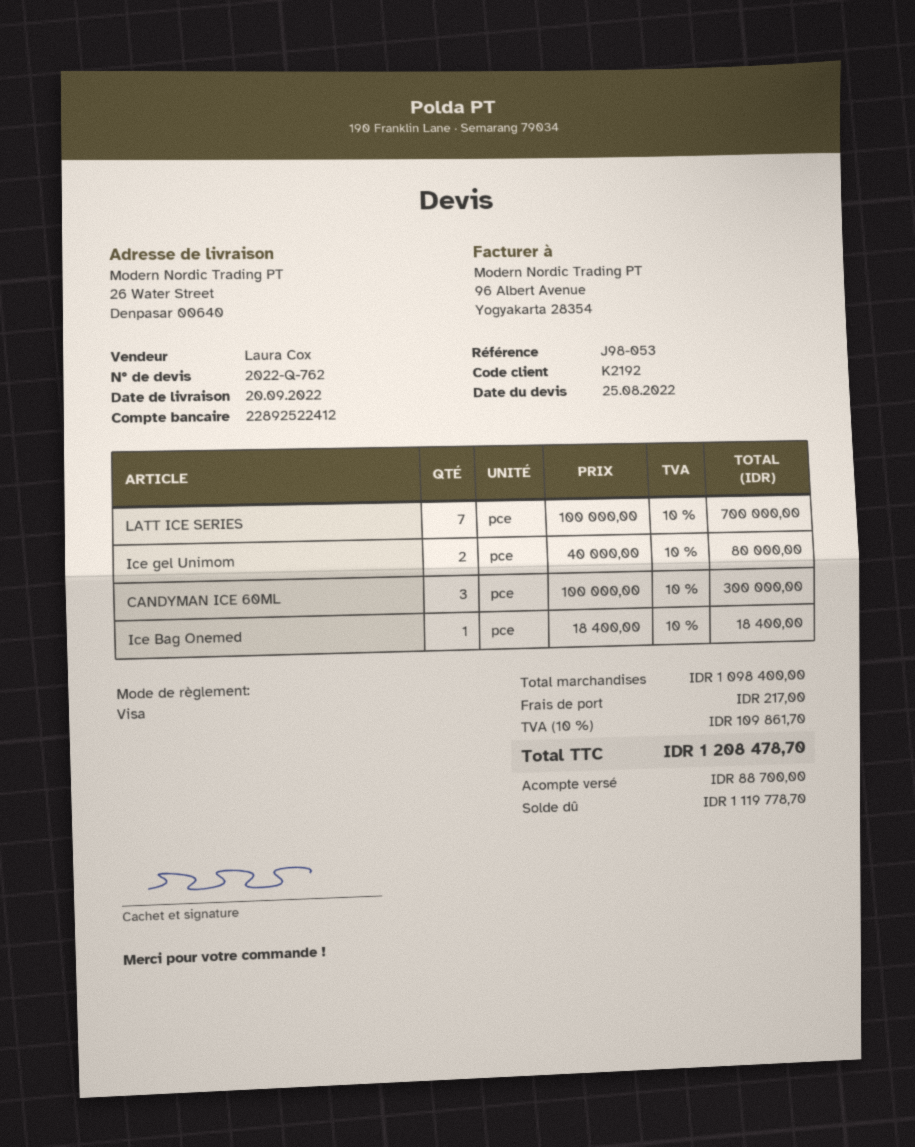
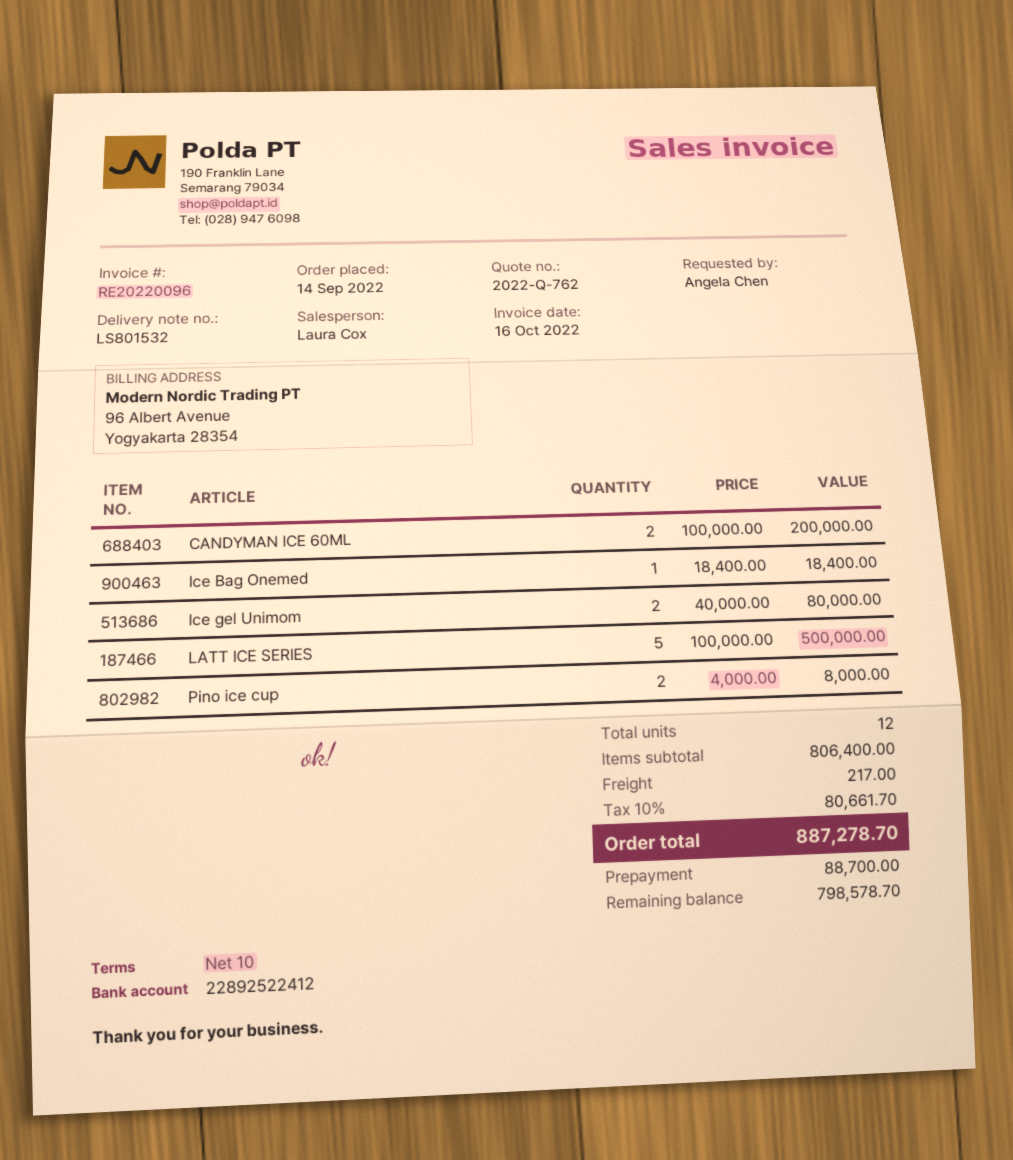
LATT ICE SERIES: 7 x 100000.00 = 700000.00 -> 5 x 100000.00 = 500000.00
CANDYMAN ICE 60ML: 3 x 100000.00 = 300000.00 -> 2 x 100000.00 = 200000.00
Pino ice cup: none -> 2 x 4000.00 = 8000.00
subtotal: 1098400.00 -> 806400.00
tax: 10% = 109861.70 -> 10% = 80661.70
total: 1208478.70 -> 887278.70
balance: 1119778.70 -> 798578.70

